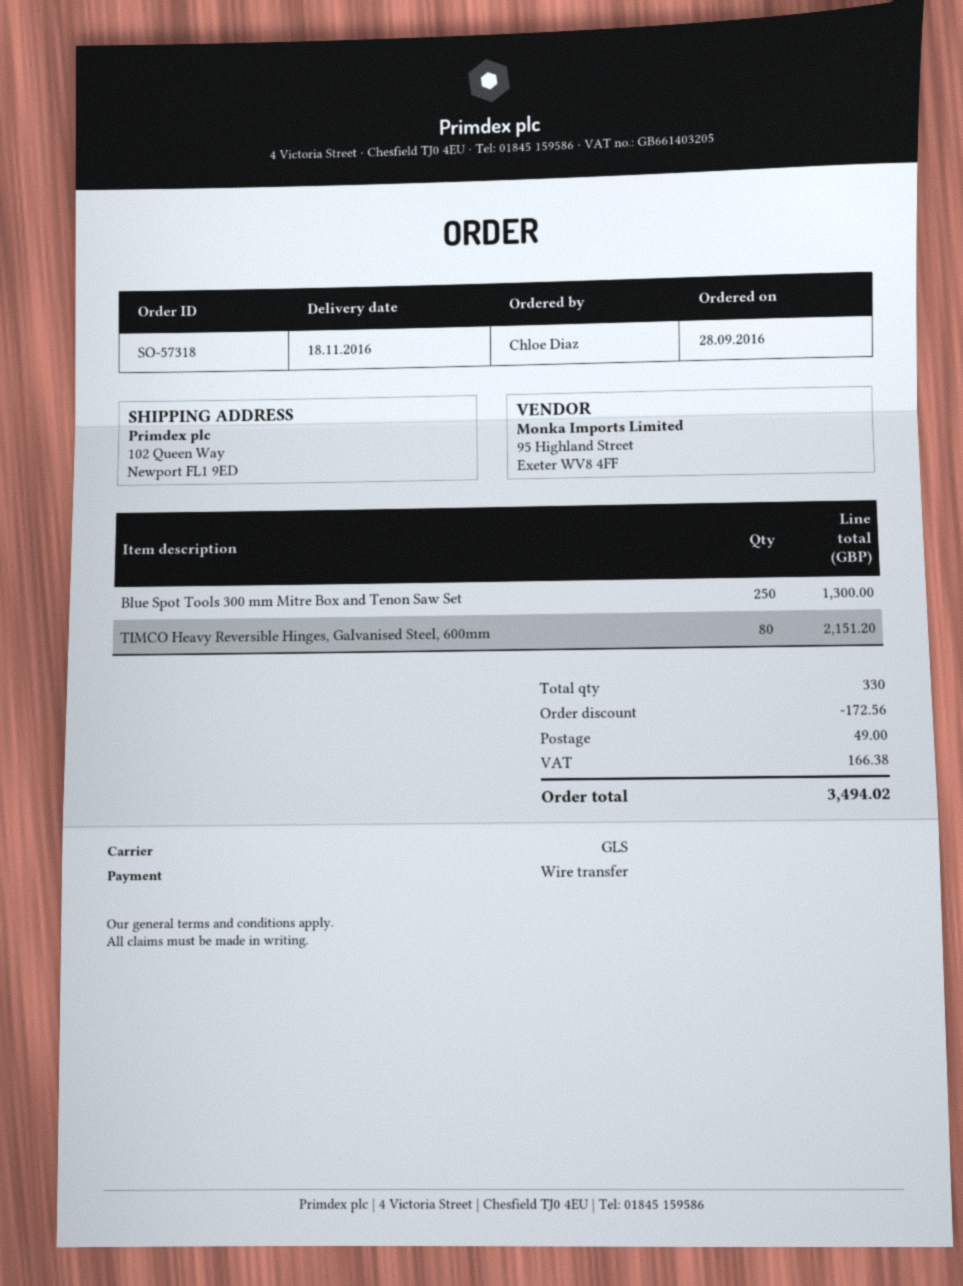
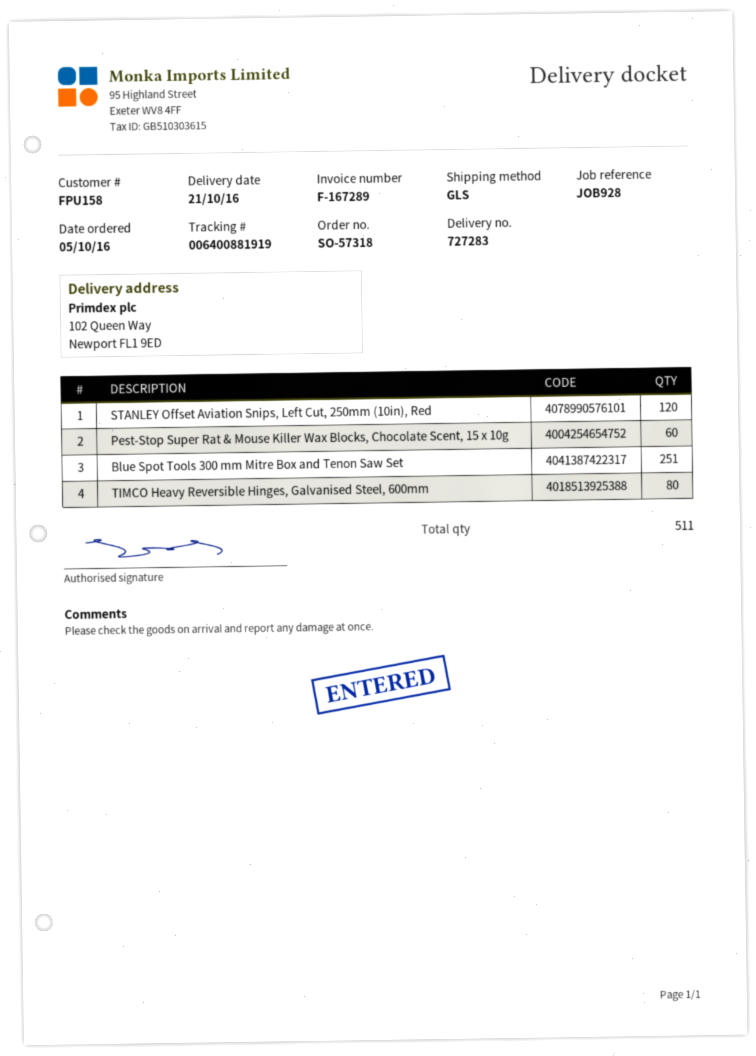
order date: 2016-09-28 -> 2016-10-05
delivery date: 2016-11-18 -> 2016-10-21
Blue Spot Tools 300 mm Mitre Box and Tenon Saw Set: 250 -> 251
STANLEY Offset Aviation Snips, Left Cut, 250mm (10in), Red: none -> 120
Pest-Stop Super Rat & Mouse Killer Wax Blocks, Chocolate Scent, 15 x 10g: none -> 60
total quantity: 330 -> 511

